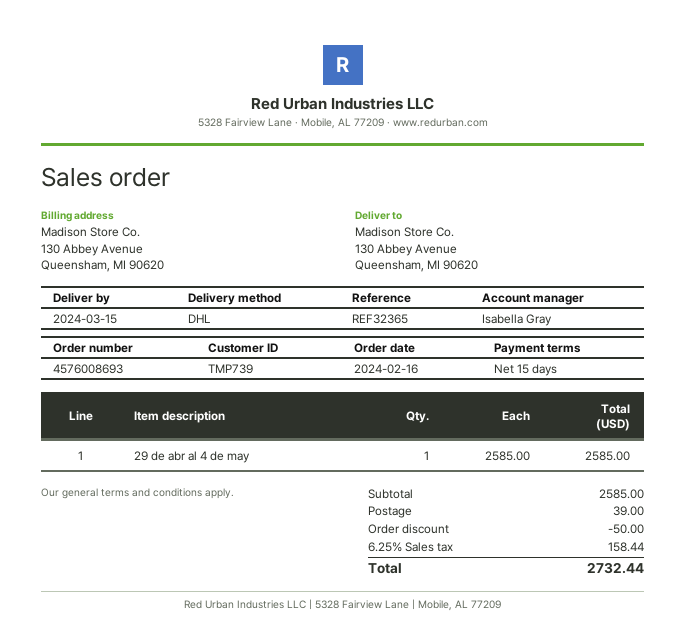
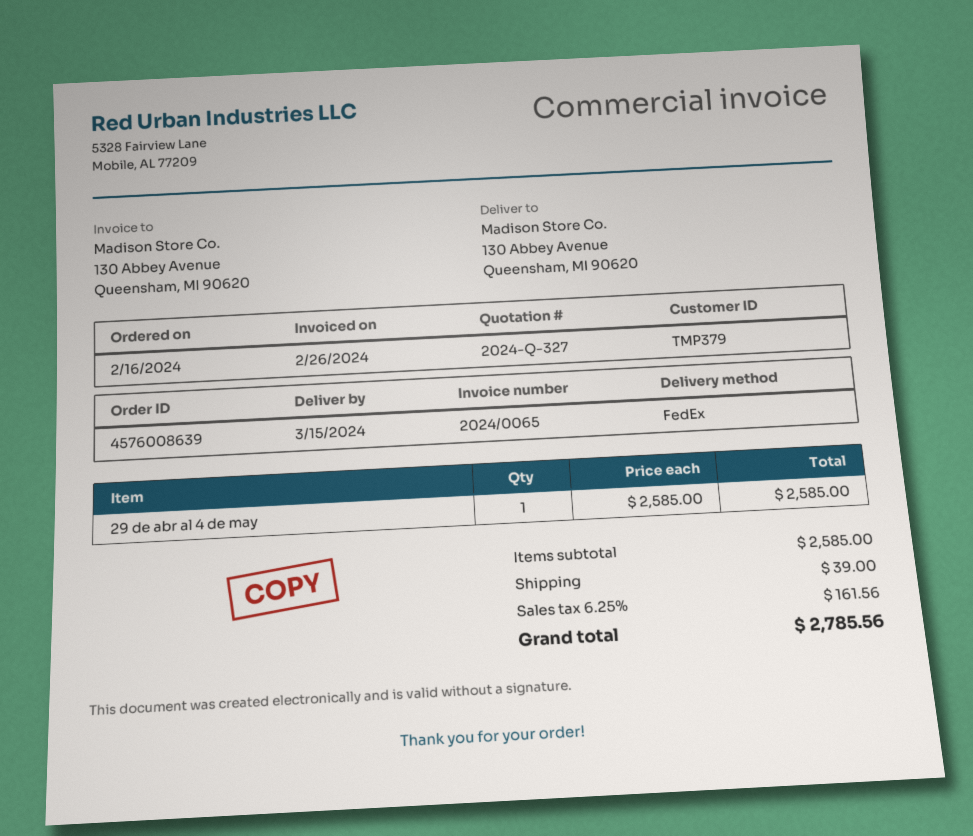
order number: 4576008693 -> 4576008639
customer number: TMP739 -> TMP379
shipping method: DHL -> FedEx
discount: 50.00 -> none
tax: 6.25% = 158.44 -> 6.25% = 161.56
total: 2732.44 -> 2785.56

